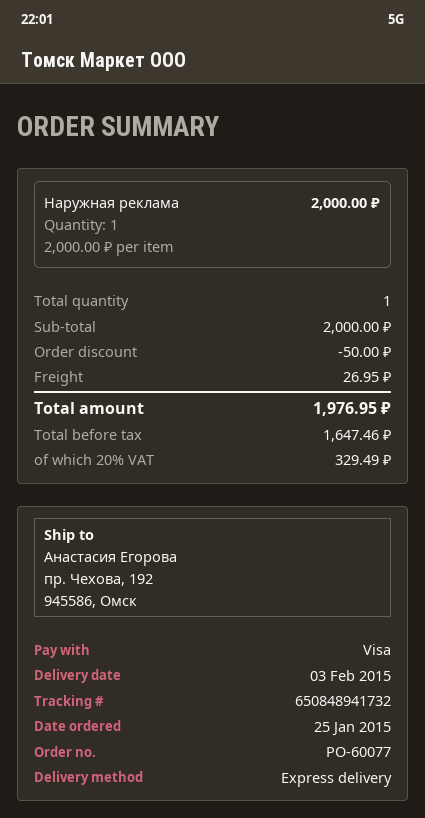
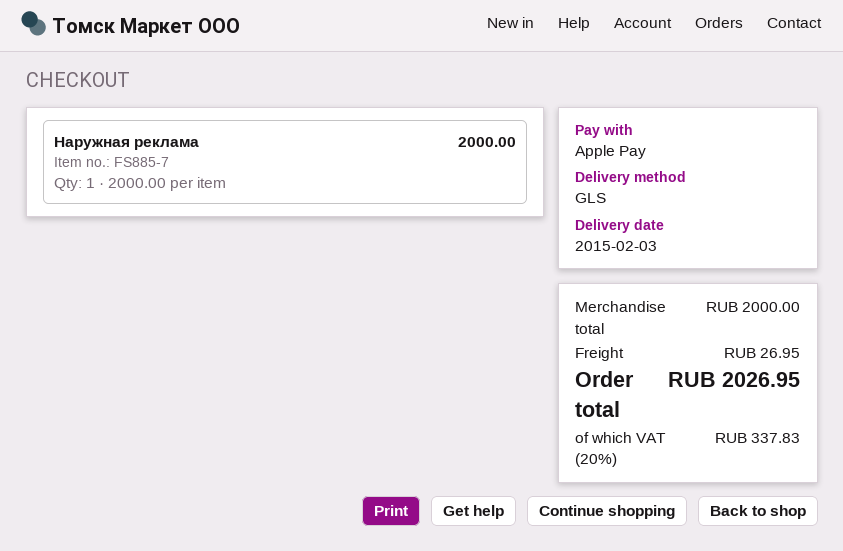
payment method: Visa -> Apple Pay
shipping method: express -> GLS
discount: 50.00 -> none
tax: 20% = 329.49 -> 20% = 337.83
total: 1976.95 -> 2026.95

